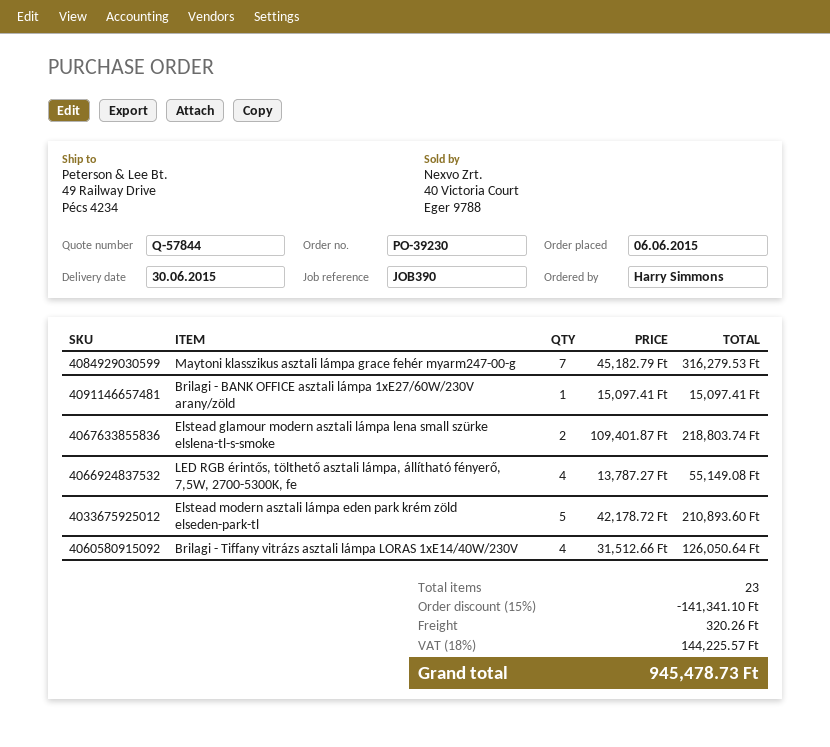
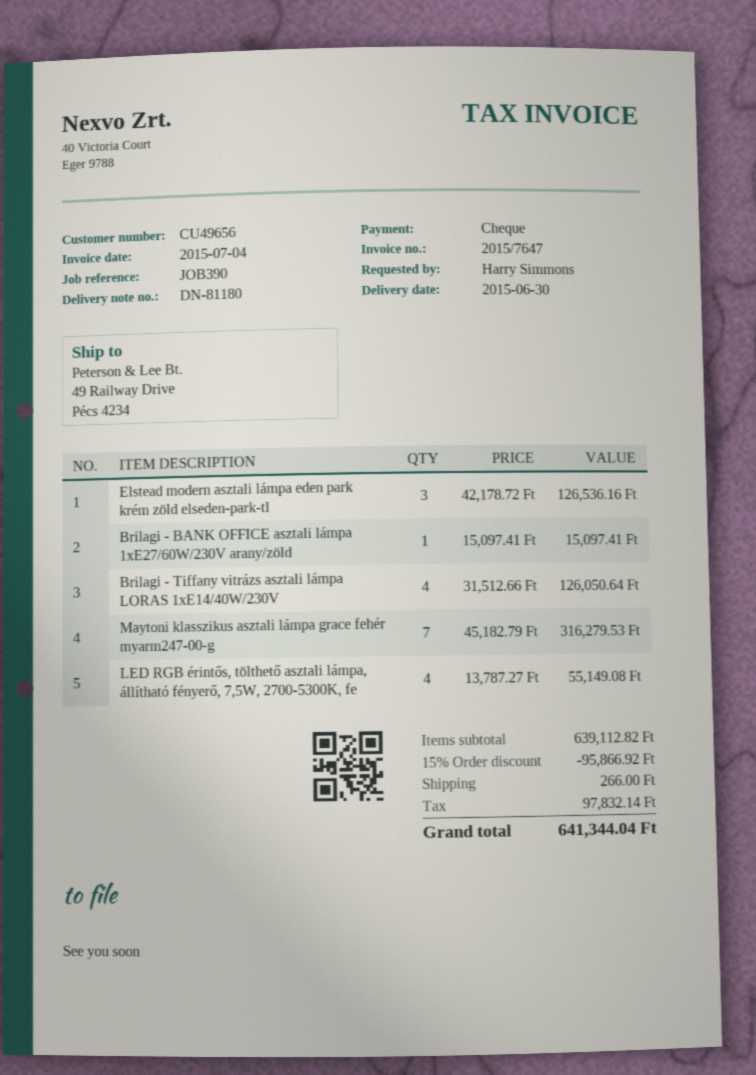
Elstead glamour modern asztali lámpa lena small szürke elslena-tl-s-smoke: 2 x 109401.87 = 218803.74 -> none
Elstead modern asztali lámpa eden park krém zöld elseden-park-tl: 5 x 42178.72 = 210893.60 -> 3 x 42178.72 = 126536.16
discount: 15% = 141341.10 -> 15% = 95866.92
shipping: 320.26 -> 266.00
tax: 144225.57 -> 97832.14
total: 945478.73 -> 641344.04

